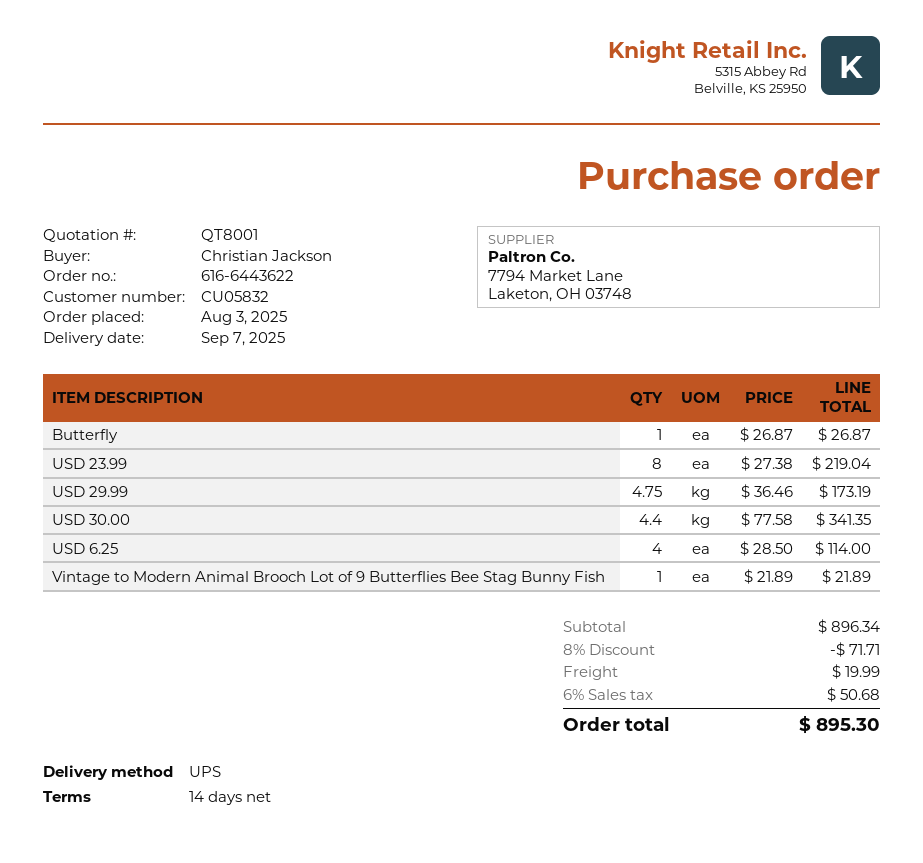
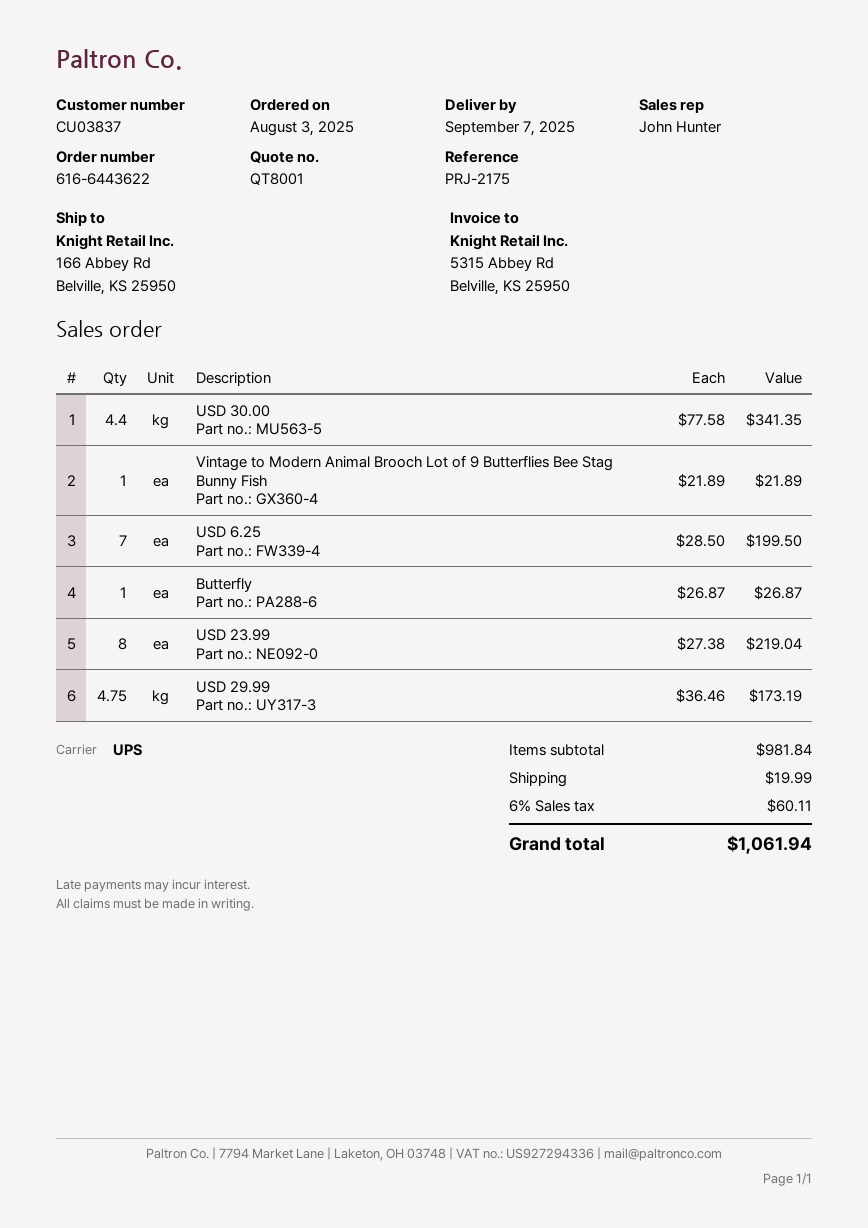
customer number: CU05832 -> CU03837
USD 6.25: 4 x 28.50 = 114.00 -> 7 x 28.50 = 199.50
subtotal: 896.34 -> 981.84
discount: 8% = 71.71 -> none
tax: 6% = 50.68 -> 6% = 60.11
total: 895.30 -> 1061.94

